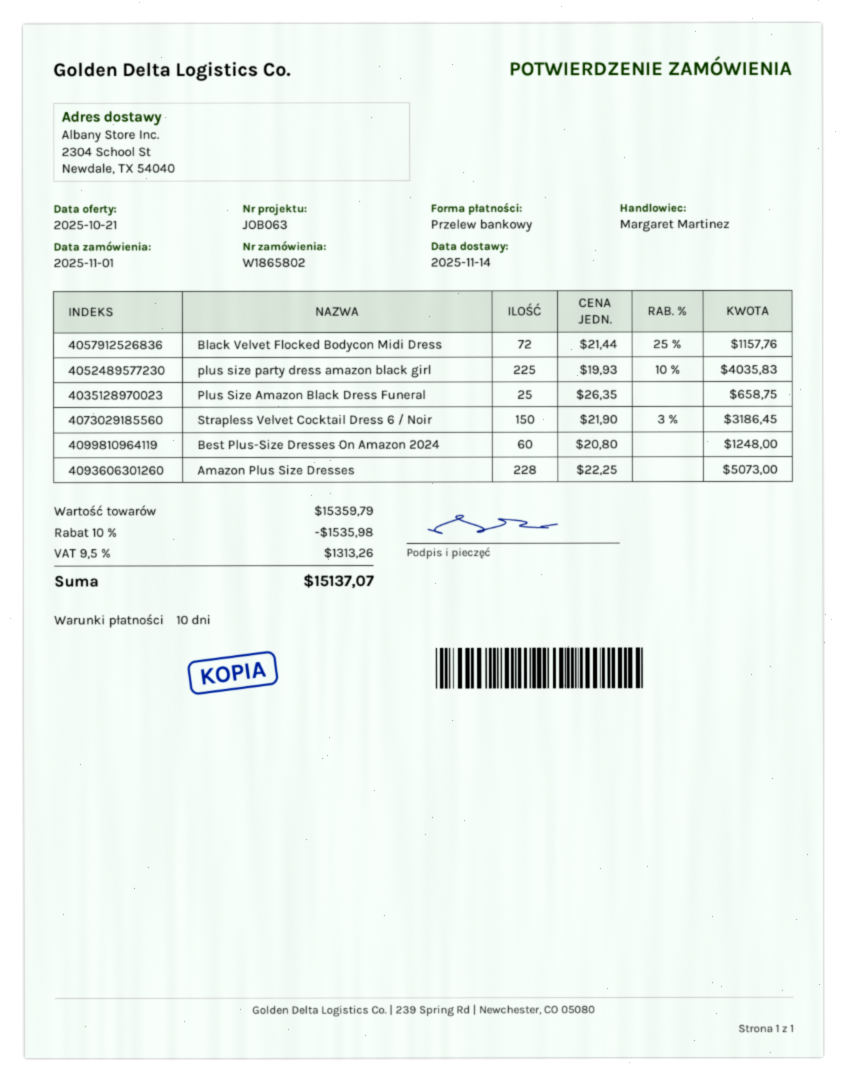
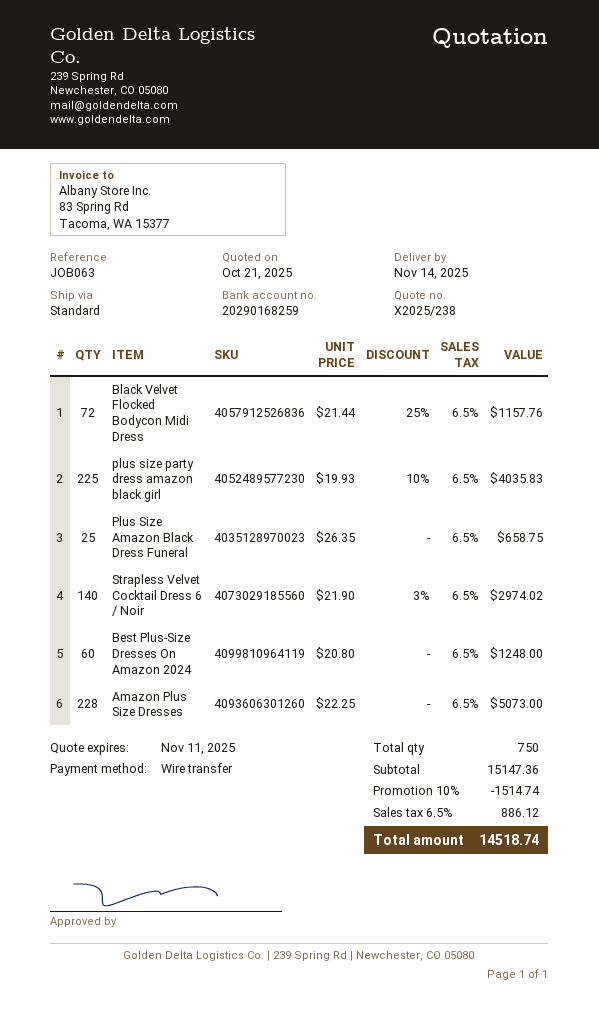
Strapless Velvet Cocktail Dress 6 / Noir: 150 x 21.90 - 3% = 3186.45 -> 140 x 21.90 - 3% = 2974.02
subtotal: 15359.79 -> 15147.36
discount: 10% = 1535.98 -> 10% = 1514.74
tax: 9.5% = 1313.26 -> 6.5% = 886.12
total: 15137.07 -> 14518.74

